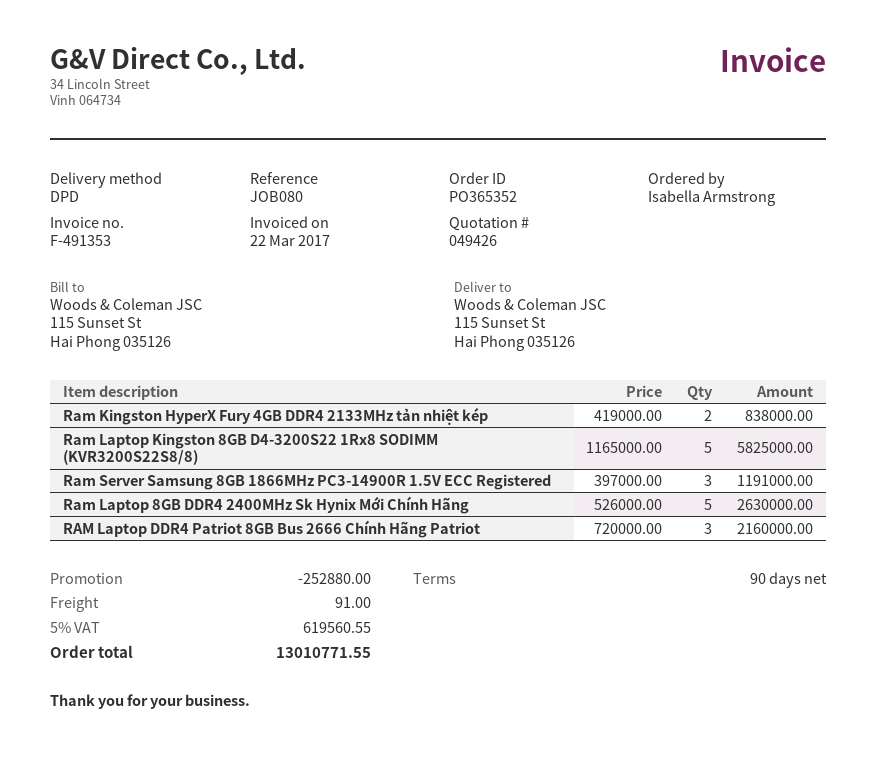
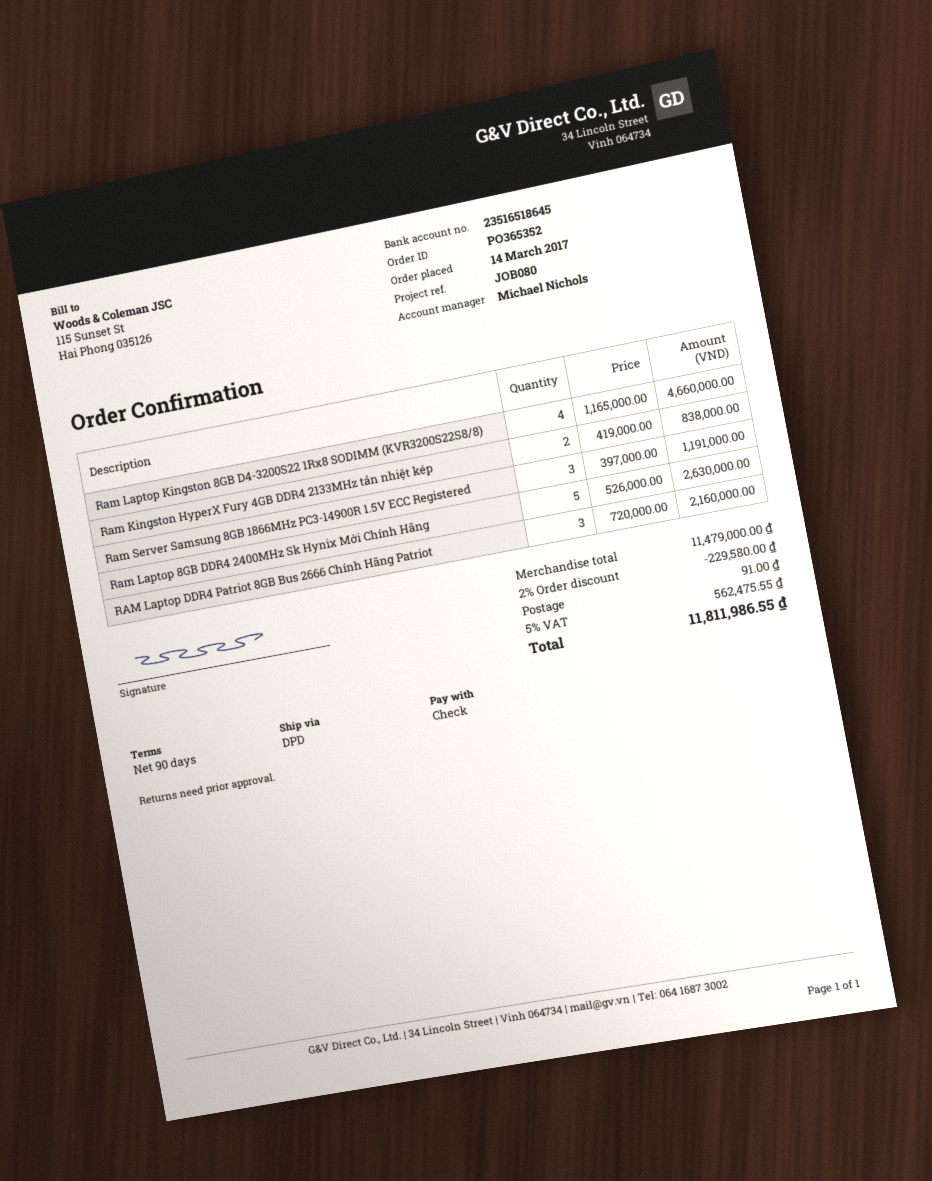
Ram Laptop Kingston 8GB D4-3200S22 1Rx8 SODIMM (KVR3200S22S8/8): 5 x 1165000.00 = 5825000.00 -> 4 x 1165000.00 = 4660000.00
discount: 252880.00 -> 229580.00
tax: 5% = 619560.55 -> 5% = 562475.55
total: 13010771.55 -> 11811986.55

